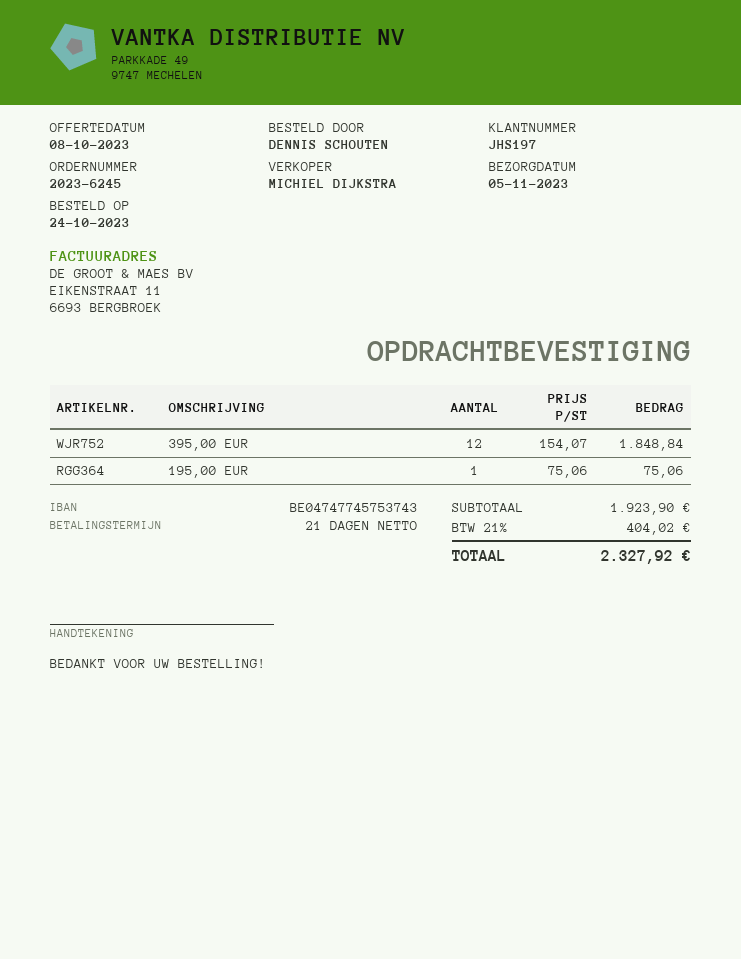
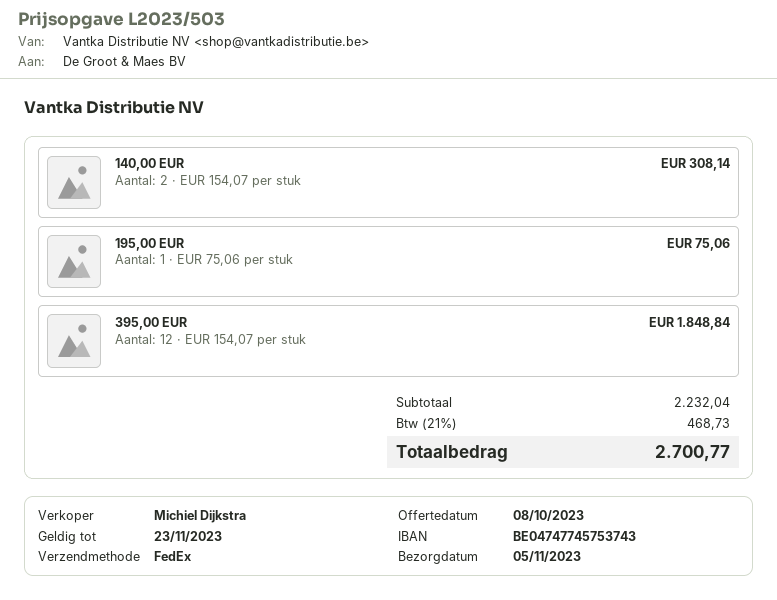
140,00 EUR: none -> 2 x 154.07 = 308.14
subtotal: 1923.90 -> 2232.04
tax: 21% = 404.02 -> 21% = 468.73
total: 2327.92 -> 2700.77

